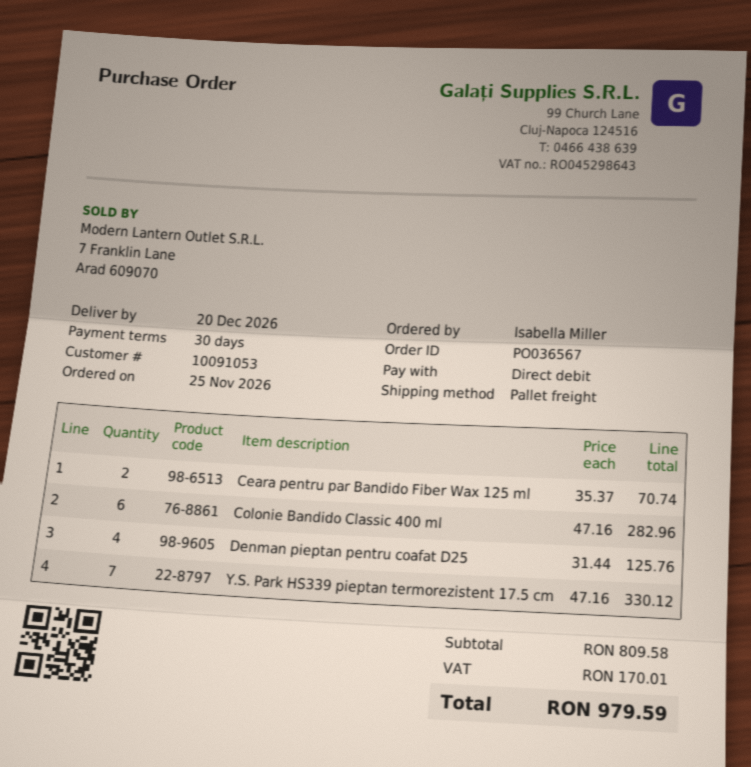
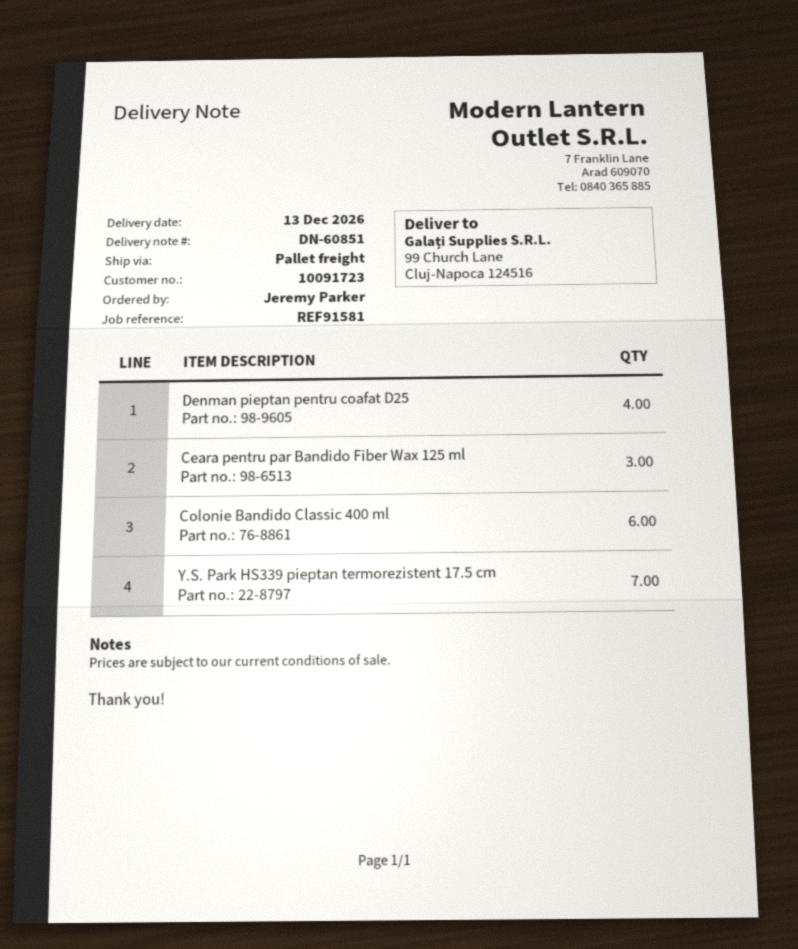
delivery date: 2026-12-20 -> 2026-12-13
customer number: 10091053 -> 10091723
ordered by: Isabella Miller -> Jeremy Parker
Ceara pentru par Bandido Fiber Wax 125 ml: 2 -> 3

